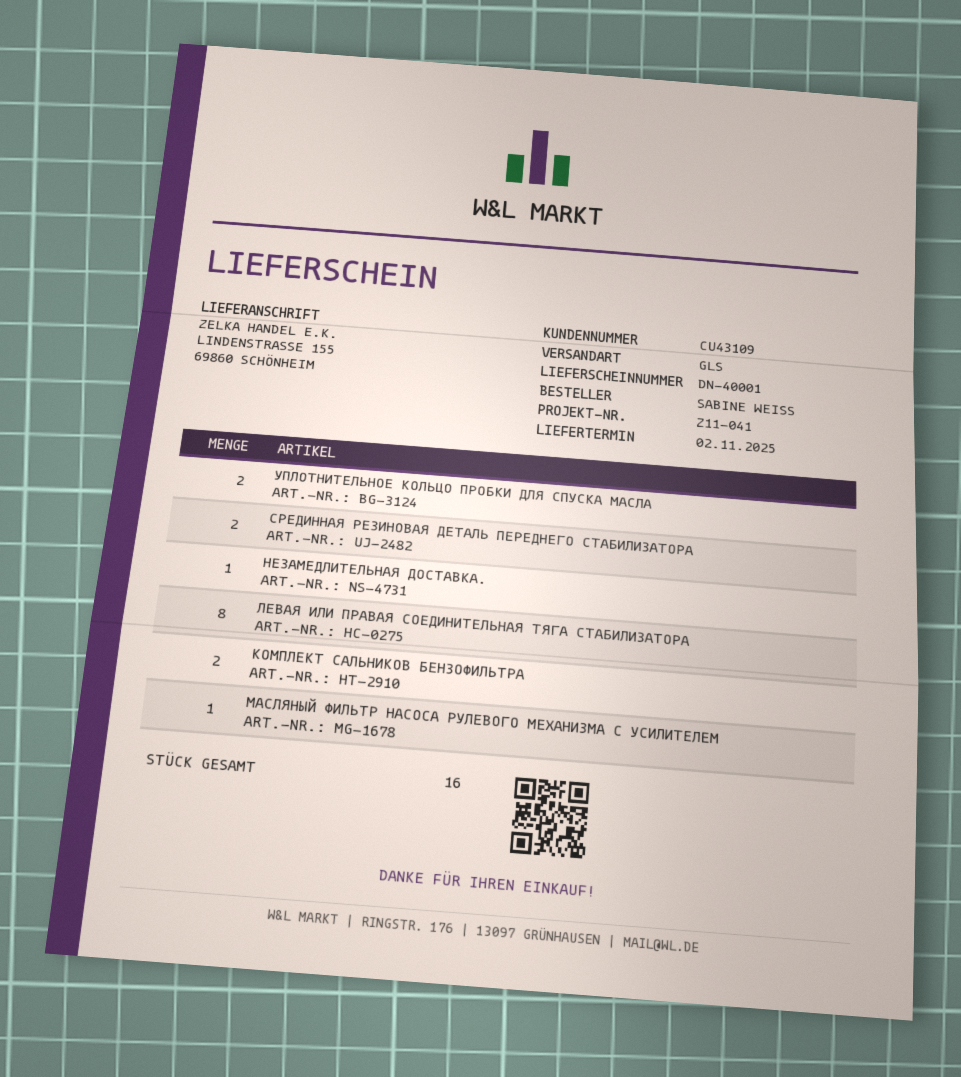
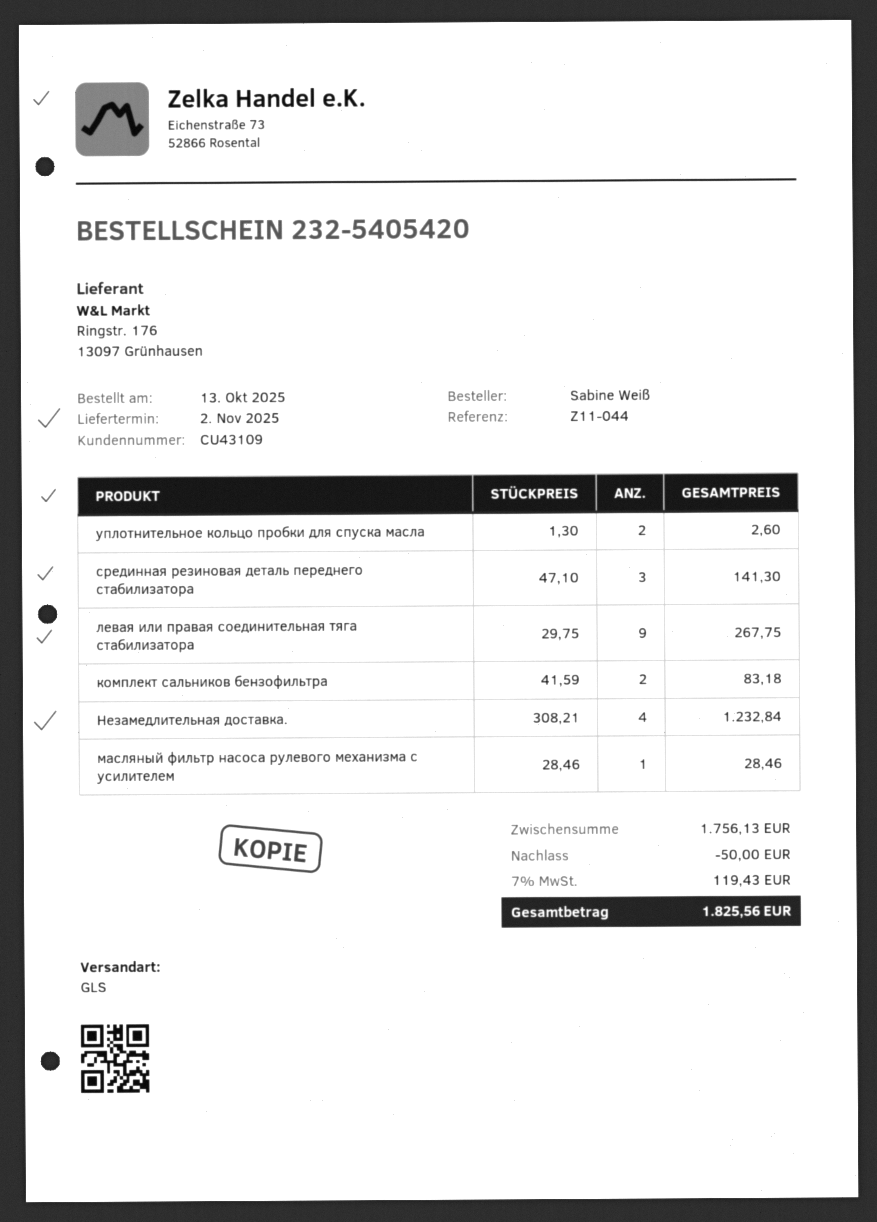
reference: Z11-041 -> Z11-044
СРЕДИННАЯ РЕЗИНОВАЯ ДЕТАЛЬ ПЕРЕДНЕГО СТАБИЛИЗАТОРА: 2 -> 3
НЕЗАМЕДЛИТЕЛЬНАЯ ДОСТАВКА.: 1 -> 4
ЛЕВАЯ ИЛИ ПРАВАЯ СОЕДИНИТЕЛЬНАЯ ТЯГА СТАБИЛИЗАТОРА: 8 -> 9

